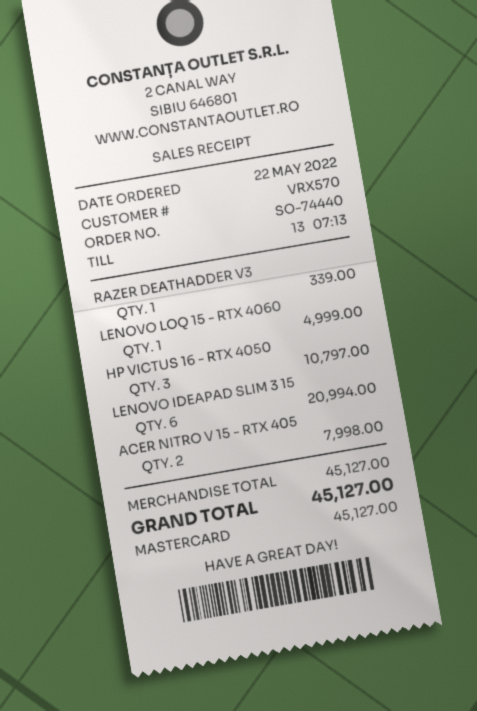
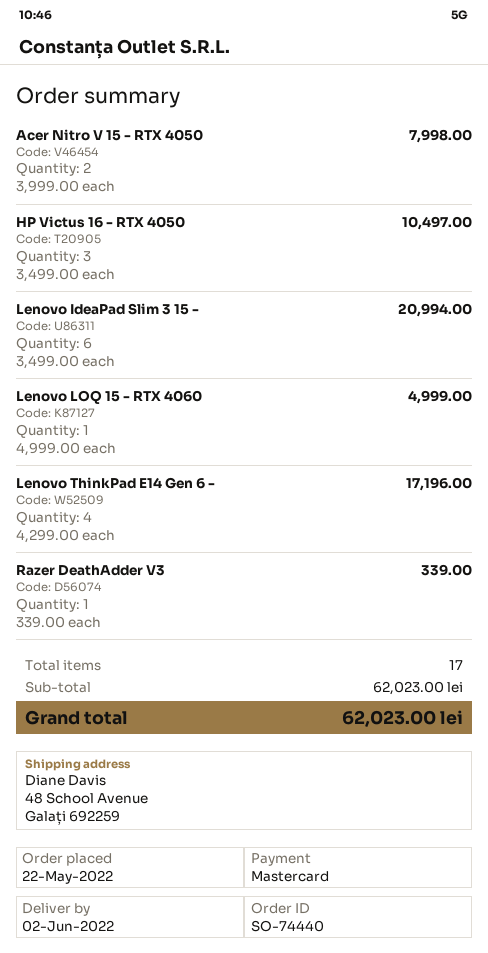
HP VICTUS 16 - RTX 4050: 3 for 10797.00 -> 3 for 10497.00
Lenovo ThinkPad E14 Gen 6 -: none -> 4 for 17196.00
subtotal: 45127.00 -> 62023.00
total: 45127.00 -> 62023.00

